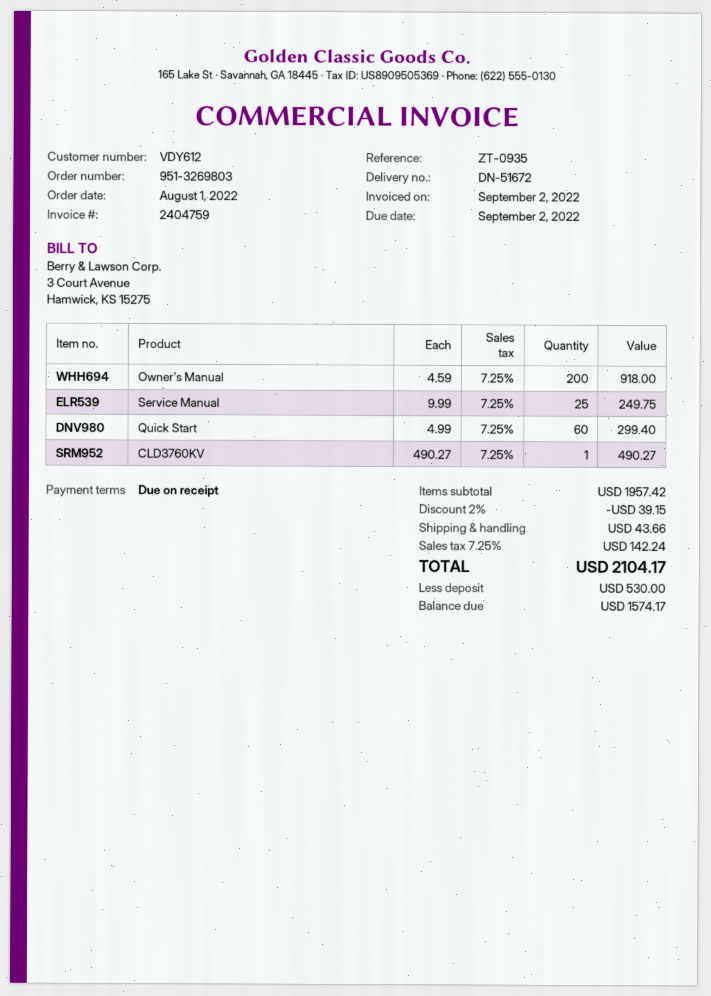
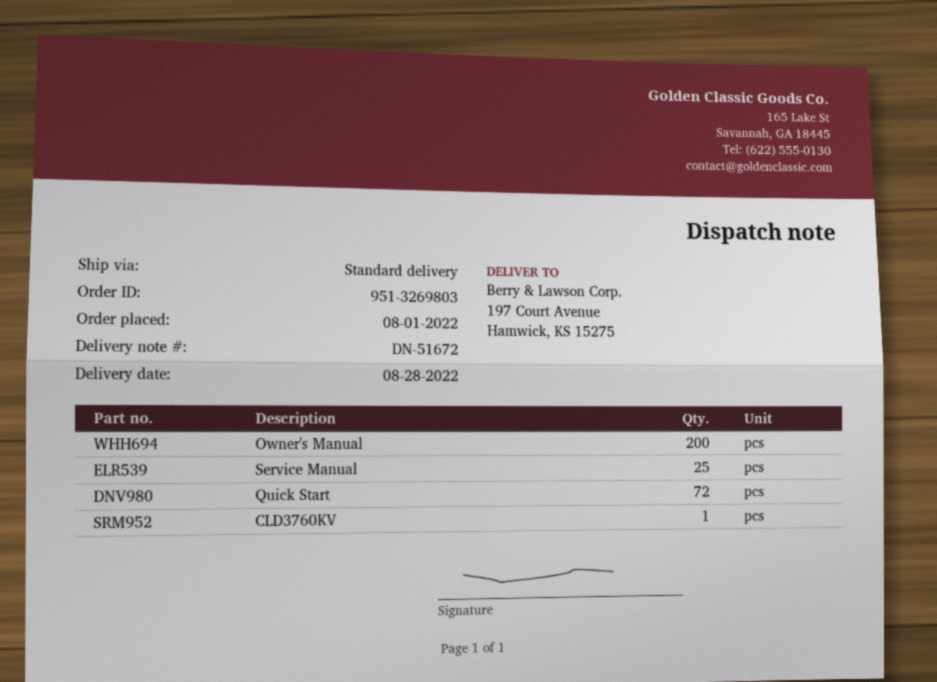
Quick Start: 60 -> 72

